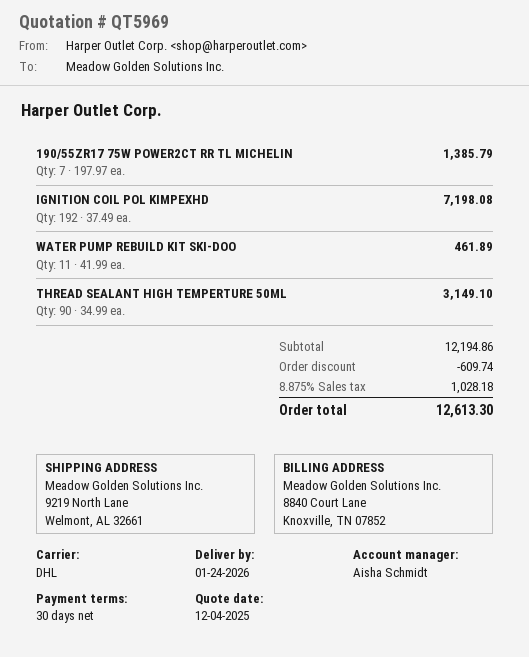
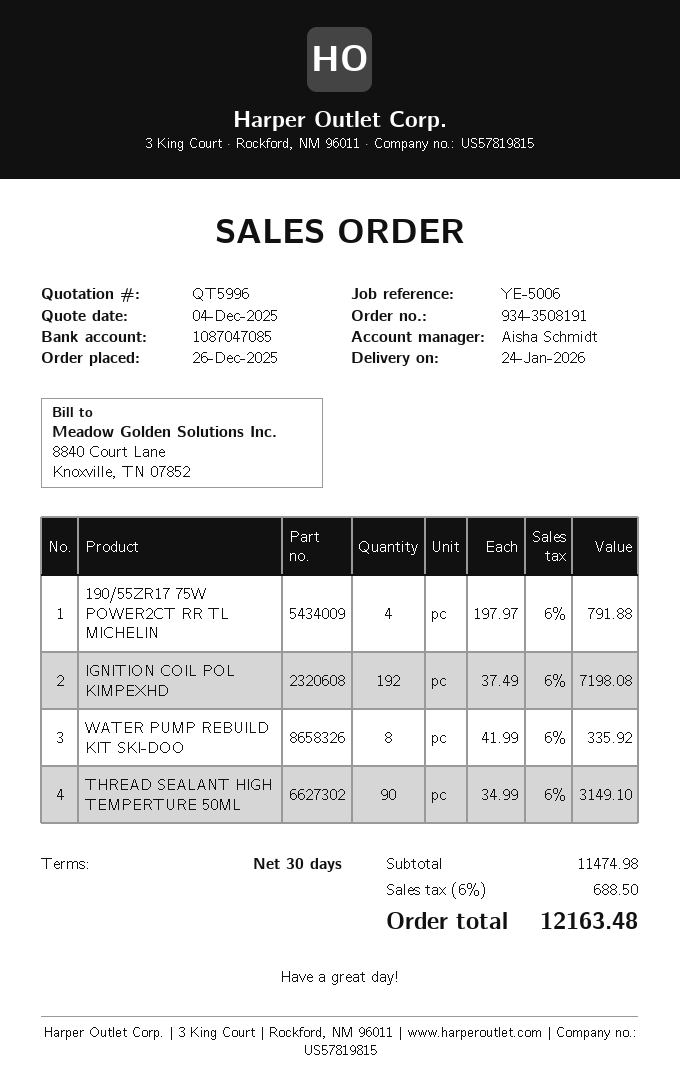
quote number: QT5969 -> QT5996
190/55ZR17 75W POWER2CT RR TL MICHELIN: 7 x 197.97 = 1385.79 -> 4 x 197.97 = 791.88
WATER PUMP REBUILD KIT SKI-DOO: 11 x 41.99 = 461.89 -> 8 x 41.99 = 335.92
subtotal: 12194.86 -> 11474.98
discount: 609.74 -> none
tax: 8.875% = 1028.18 -> 6% = 688.50
total: 12613.30 -> 12163.48

